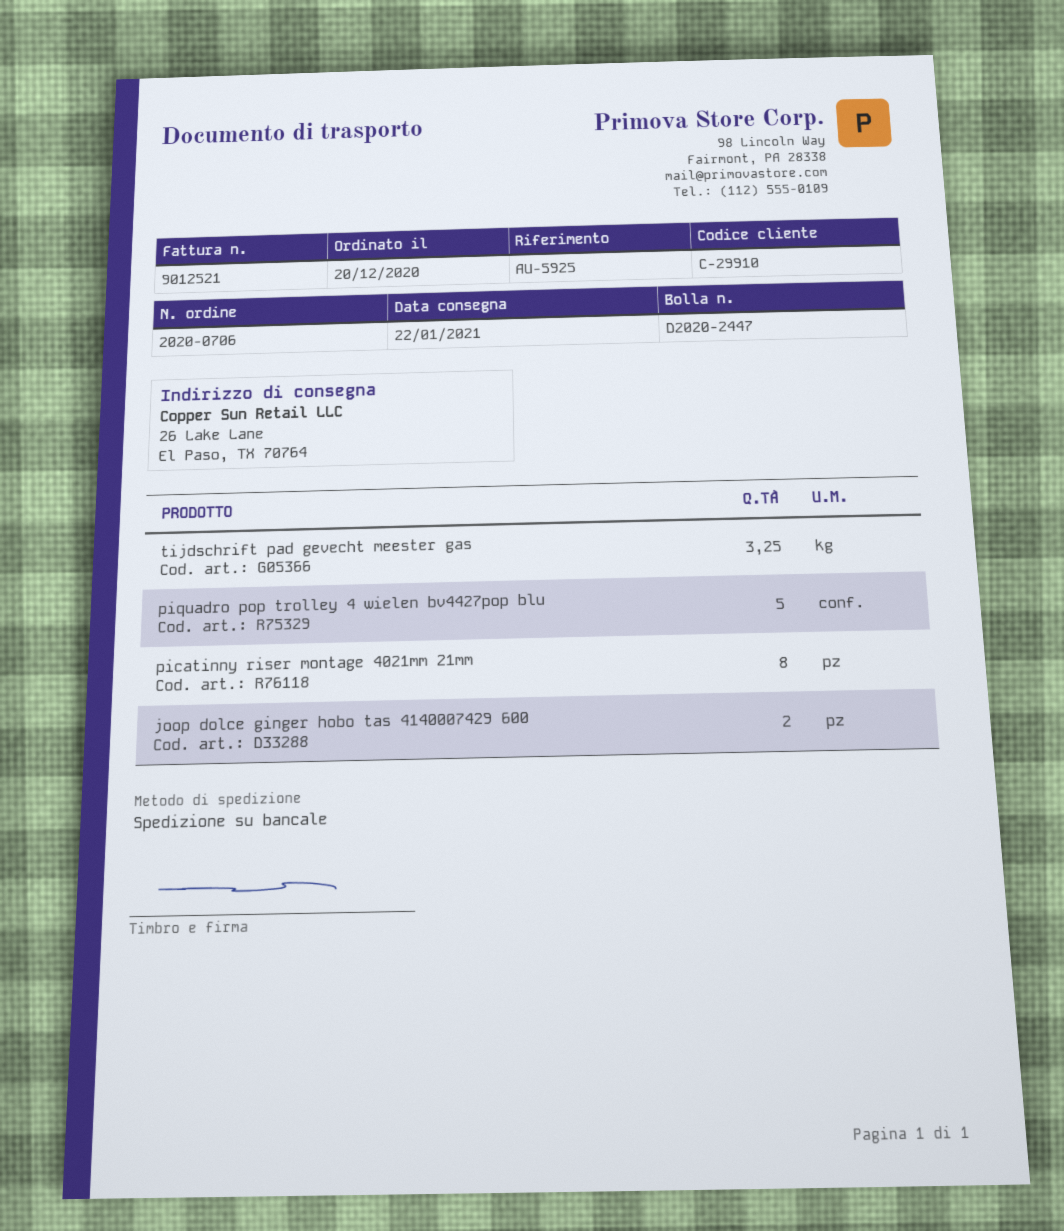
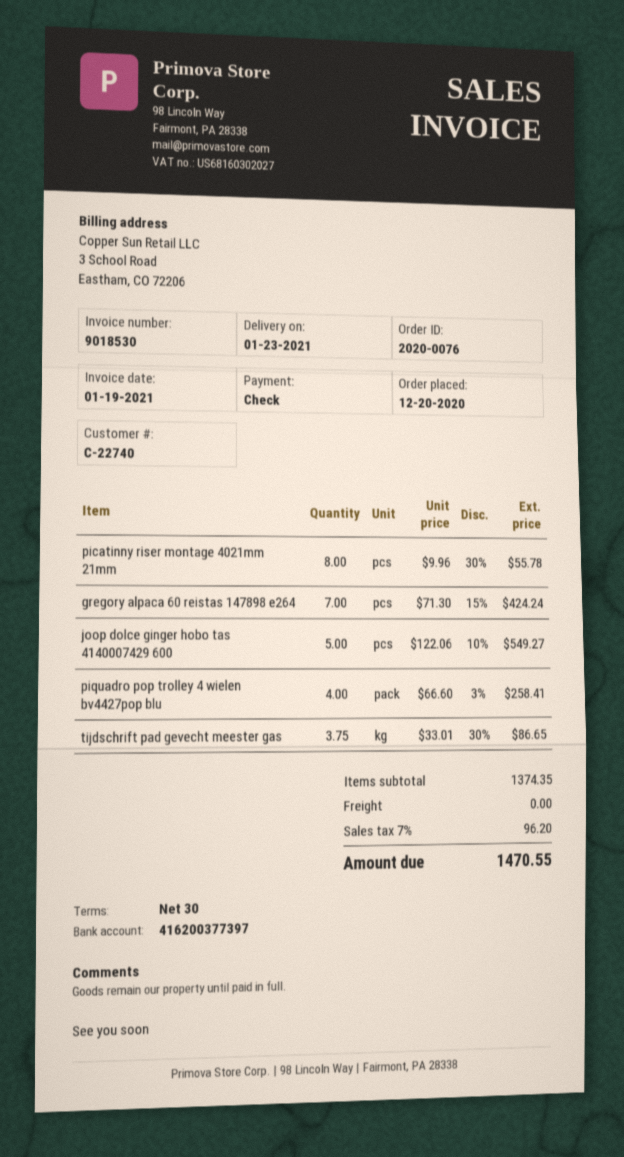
order number: 2020-0706 -> 2020-0076
delivery date: 2021-01-22 -> 2021-01-23
invoice number: 9012521 -> 9018530
customer number: C-29910 -> C-22740
tijdschrift pad gevecht meester gas: 3.25 -> 3.75
piquadro pop trolley 4 wielen bv4427pop blu: 5 -> 4
joop dolce ginger hobo tas 4140007429 600: 2 -> 5
gregory alpaca 60 reistas 147898 e264: none -> 7

